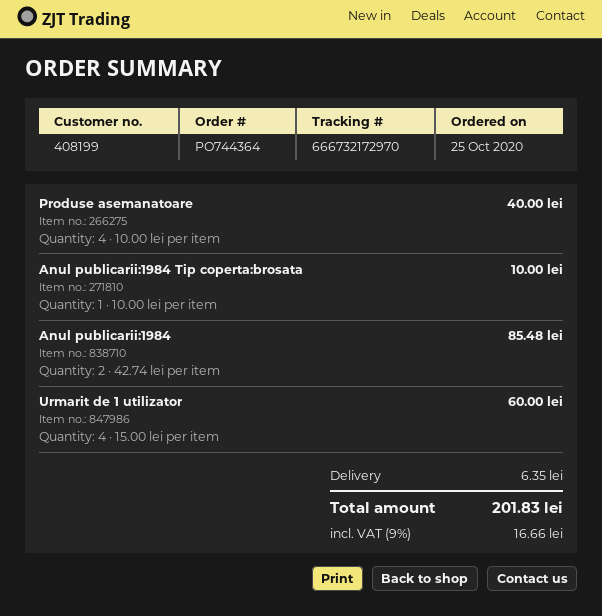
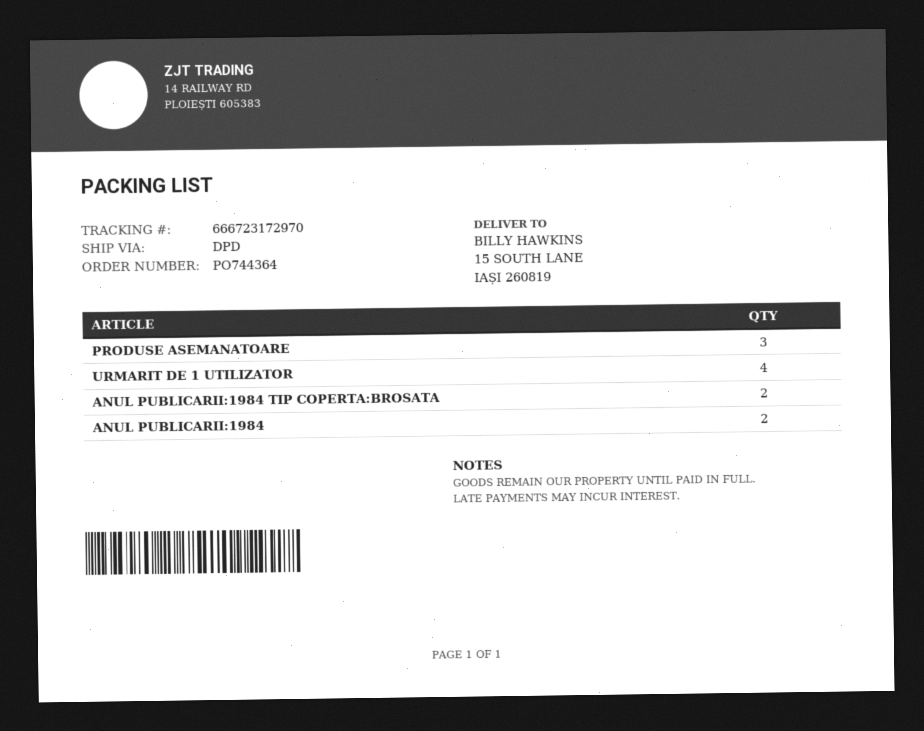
tracking number: 666732172970 -> 666723172970
Produse asemanatoare: 4 -> 3
Anul publicarii:1984 Tip coperta:brosata: 1 -> 2

